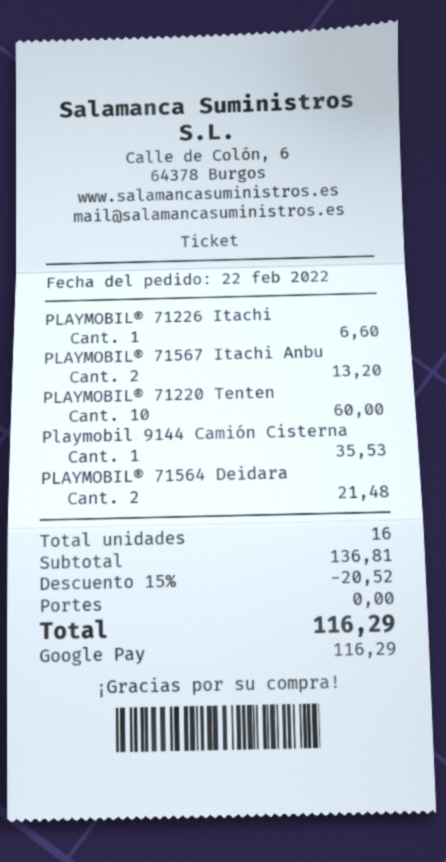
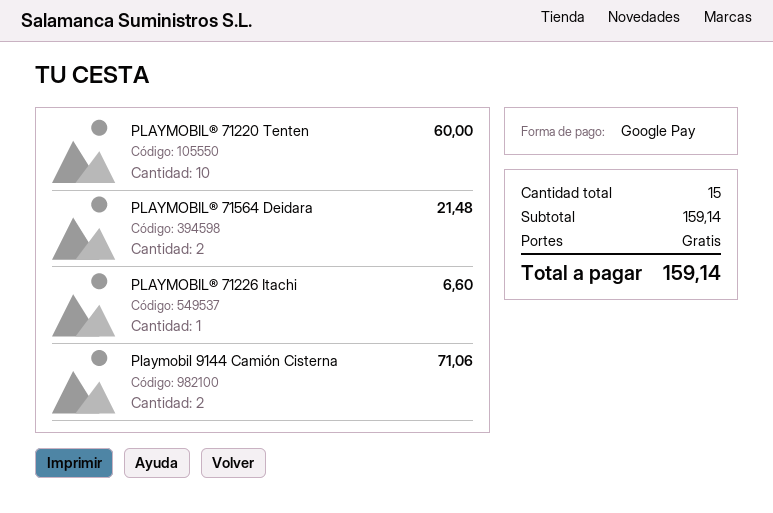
PLAYMOBIL® 71567 Itachi Anbu: 2 for 13.20 -> none
Playmobil 9144 Camión Cisterna: 1 for 35.53 -> 2 for 71.06
total quantity: 16 -> 15
subtotal: 136.81 -> 159.14
discount: 15% = 20.52 -> none
total: 116.29 -> 159.14

